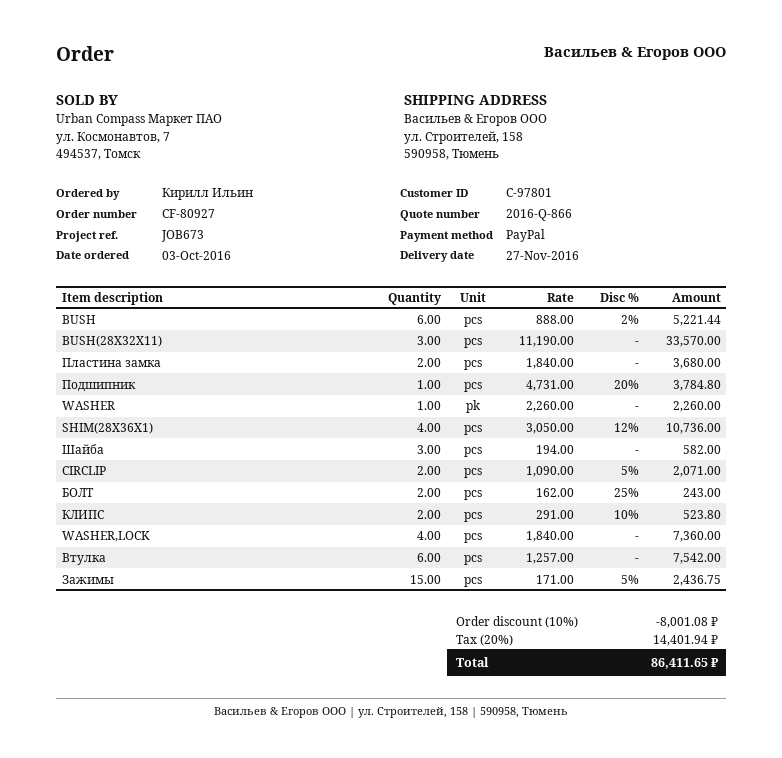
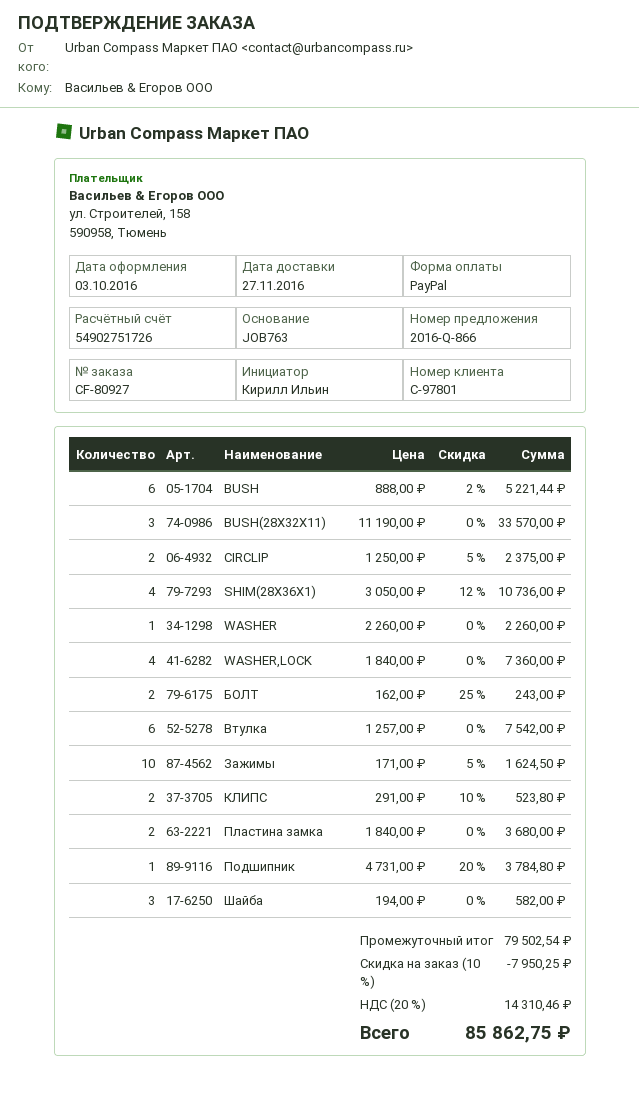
reference: JOB673 -> JOB763
CIRCLIP: 2 x 1090.00 - 5% = 2071.00 -> 2 x 1250.00 - 5% = 2375.00
Зажимы: 15 x 171.00 - 5% = 2436.75 -> 10 x 171.00 - 5% = 1624.50
discount: 10% = 8001.08 -> 10% = 7950.25
tax: 20% = 14401.94 -> 20% = 14310.46
total: 86411.65 -> 85862.75

